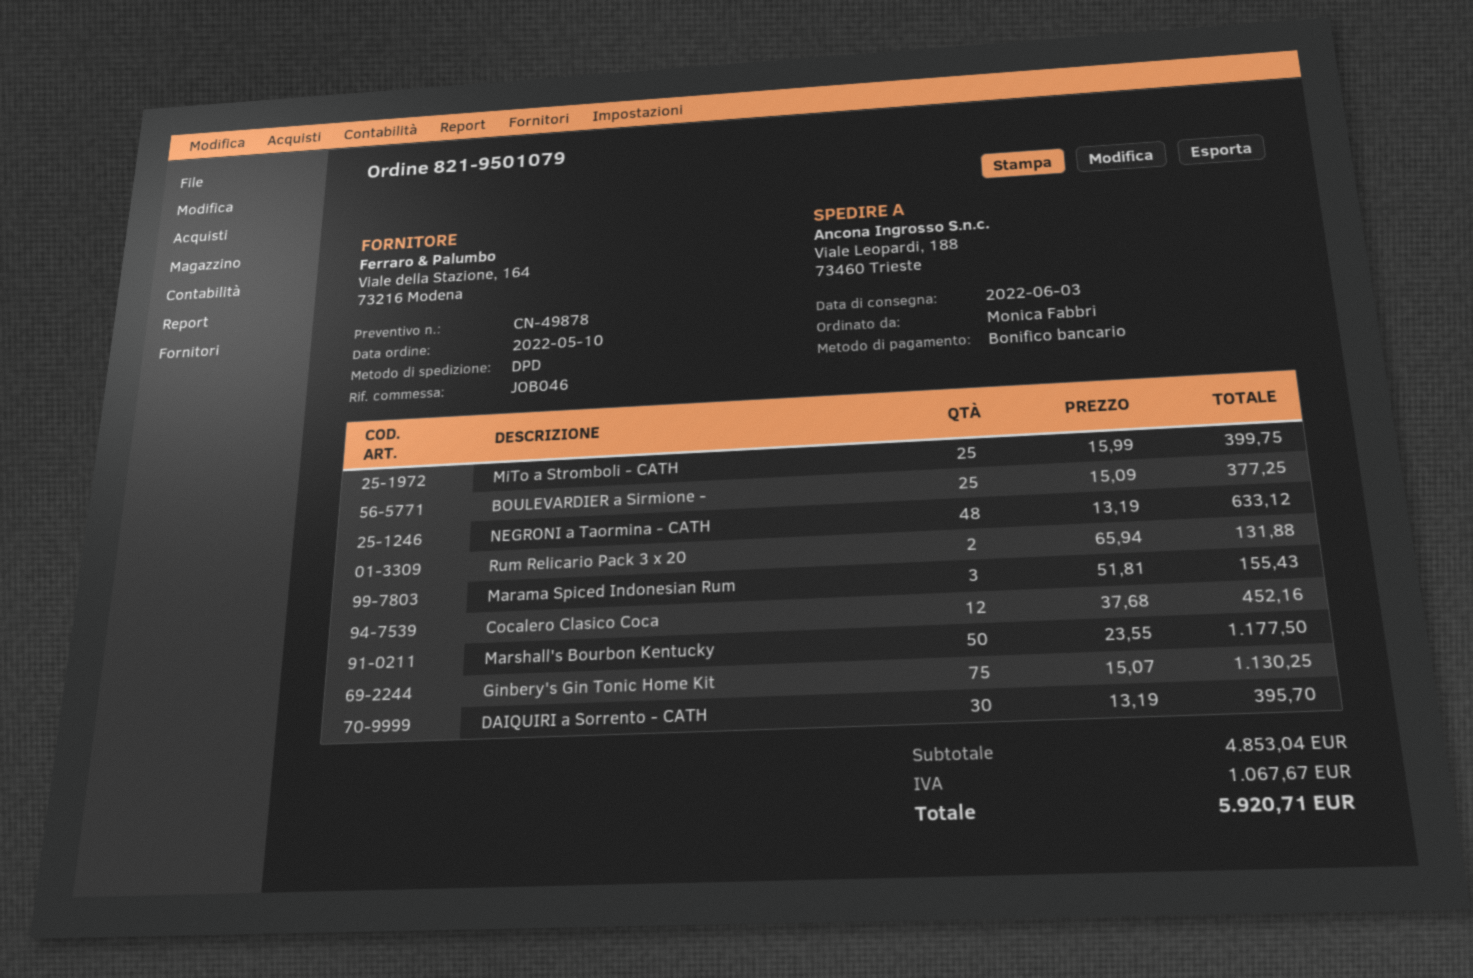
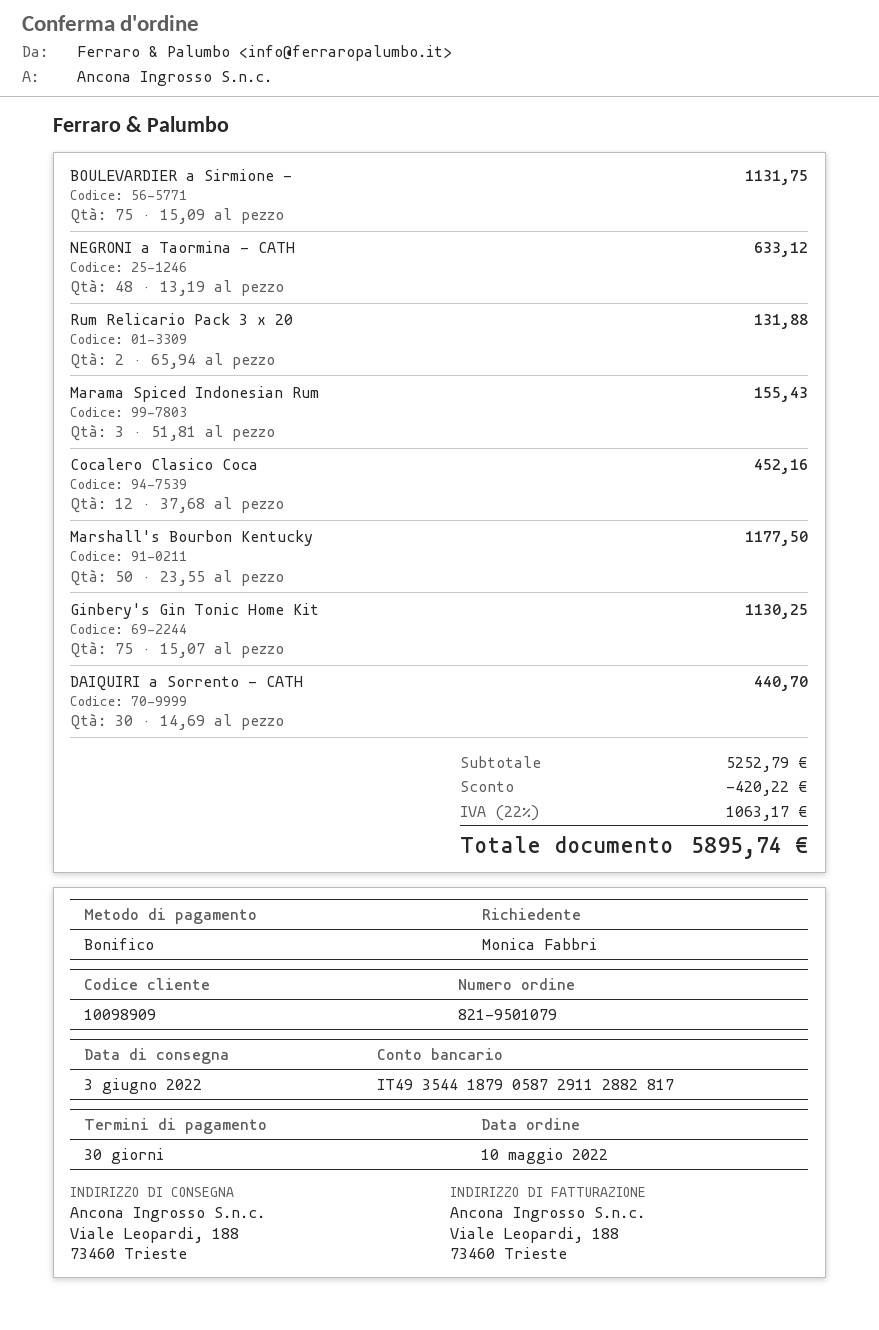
MiTo a Stromboli - CATH: 25 x 15.99 = 399.75 -> none
BOULEVARDIER a Sirmione -: 25 x 15.09 = 377.25 -> 75 x 15.09 = 1131.75
DAIQUIRI a Sorrento - CATH: 30 x 13.19 = 395.70 -> 30 x 14.69 = 440.70
subtotal: 4853.04 -> 5252.79
discount: none -> 420.22
tax: 1067.67 -> 1063.17
total: 5920.71 -> 5895.74

